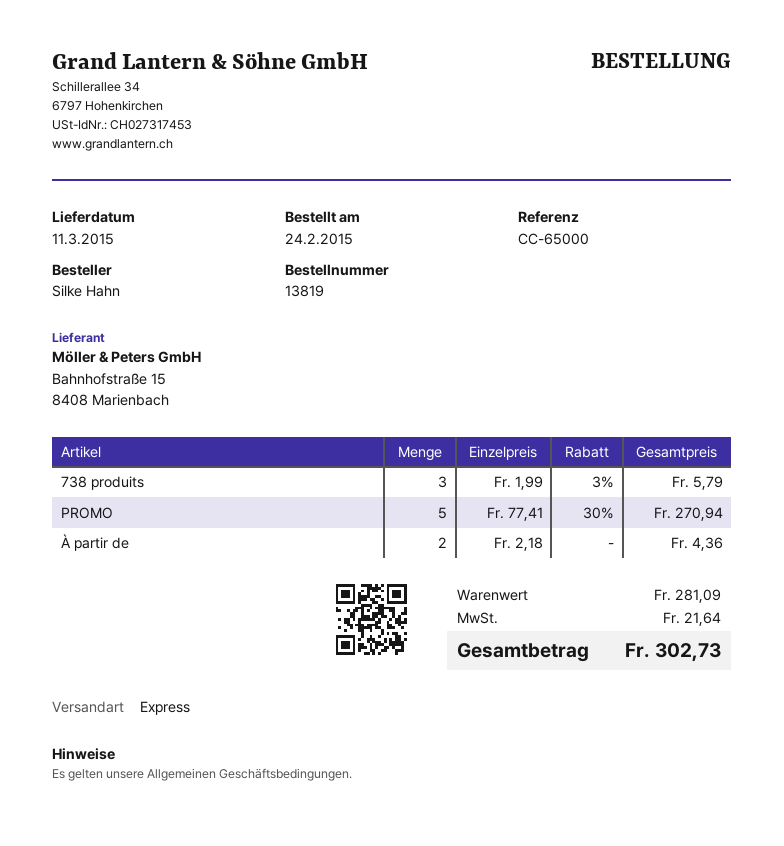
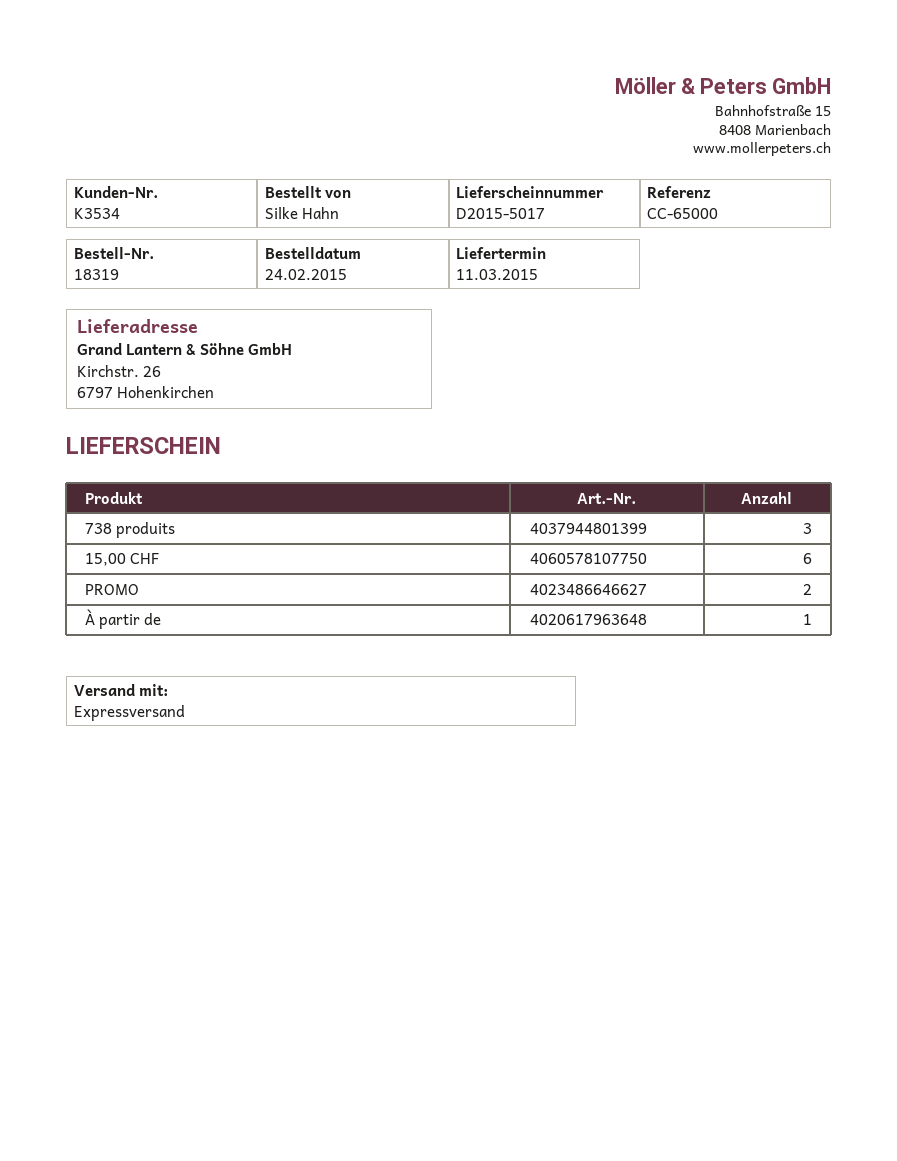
order number: 13819 -> 18319
PROMO: 5 -> 2
À partir de: 2 -> 1
15,00 CHF: none -> 6

